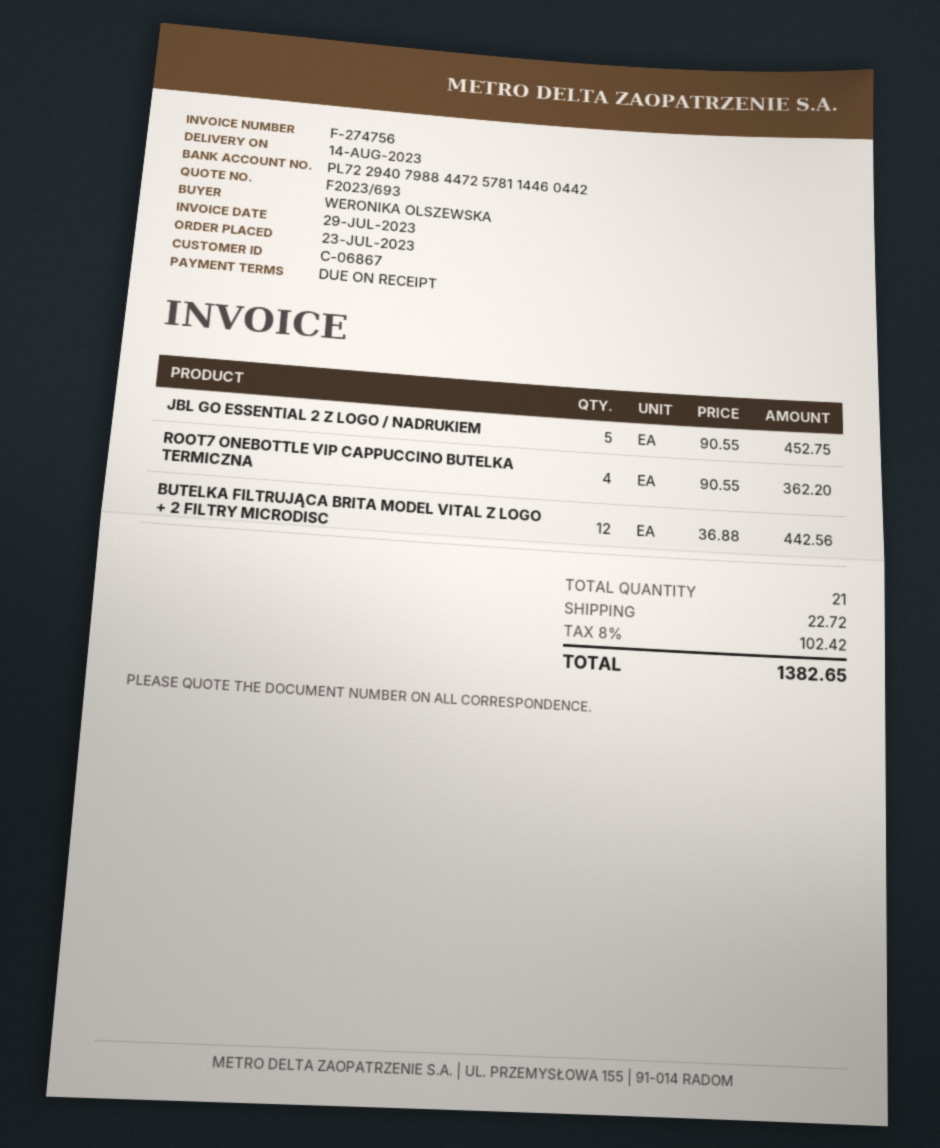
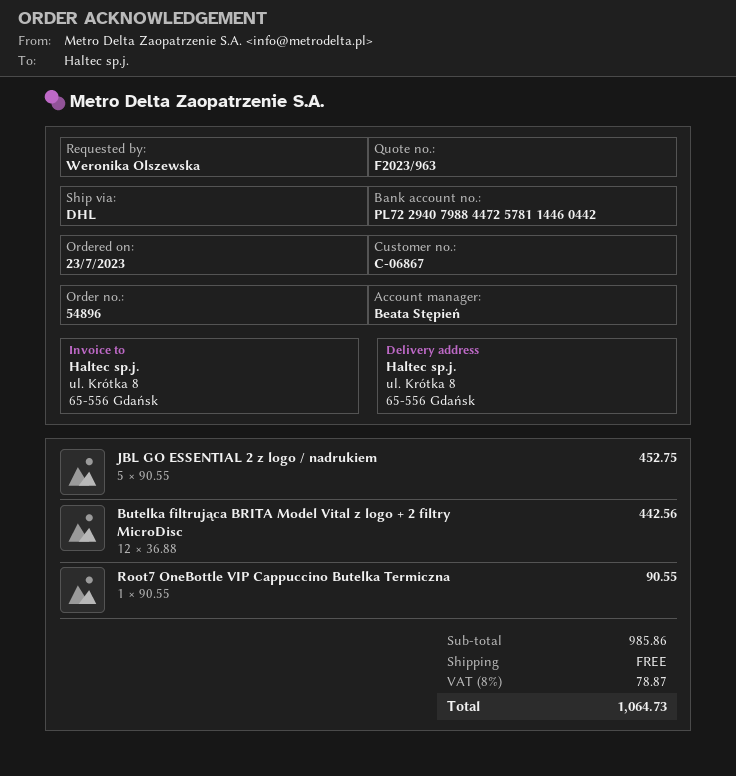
quote number: F2023/693 -> F2023/963
ROOT7 ONEBOTTLE VIP CAPPUCCINO BUTELKA TERMICZNA: 4 x 90.55 = 362.20 -> 1 x 90.55 = 90.55
shipping: 22.72 -> 0.00
tax: 8% = 102.42 -> 8% = 78.87
total: 1382.65 -> 1064.73

